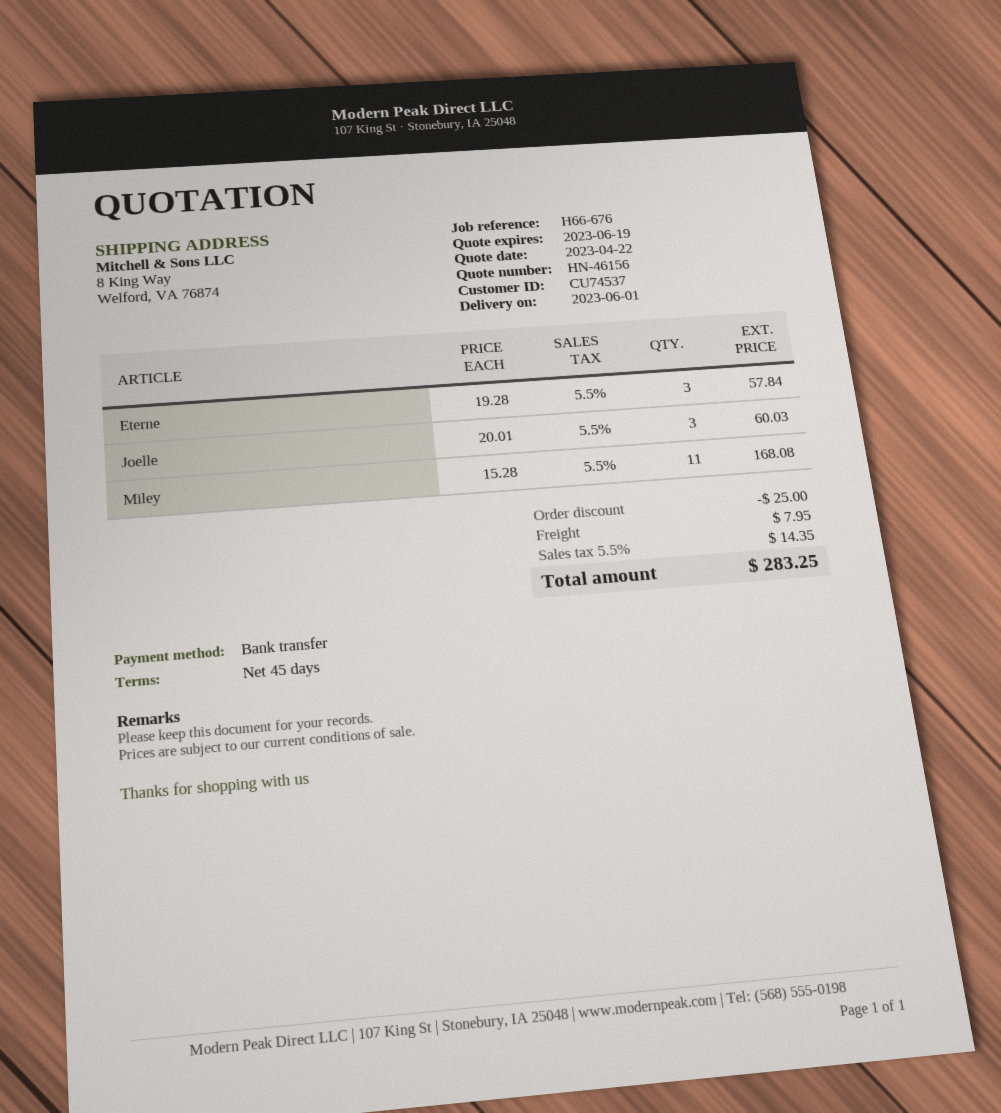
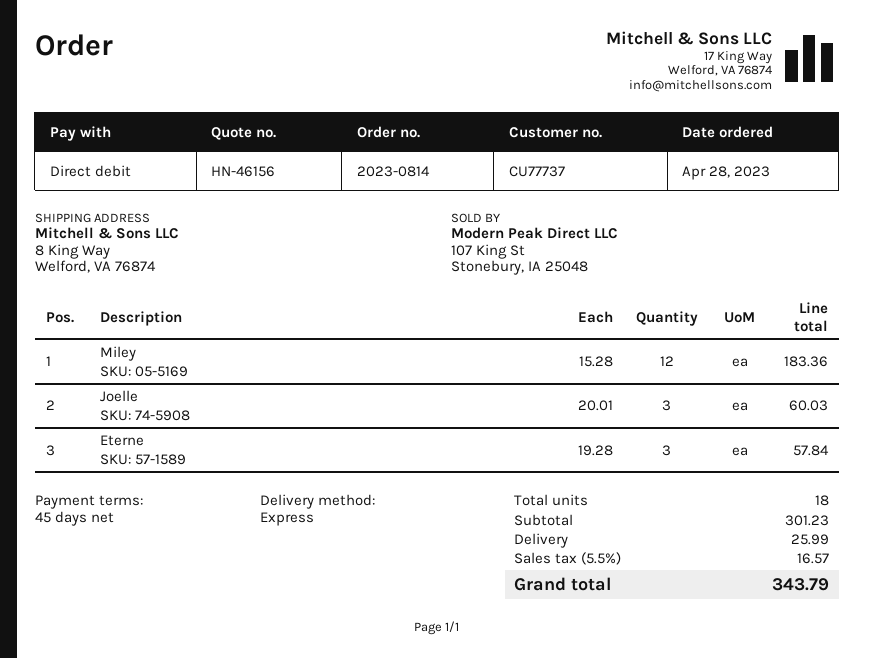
customer number: CU74537 -> CU77737
payment method: bank transfer -> direct debit
Miley: 11 x 15.28 = 168.08 -> 12 x 15.28 = 183.36
discount: 25.00 -> none
shipping: 7.95 -> 25.99
tax: 5.5% = 14.35 -> 5.5% = 16.57
total: 283.25 -> 343.79

